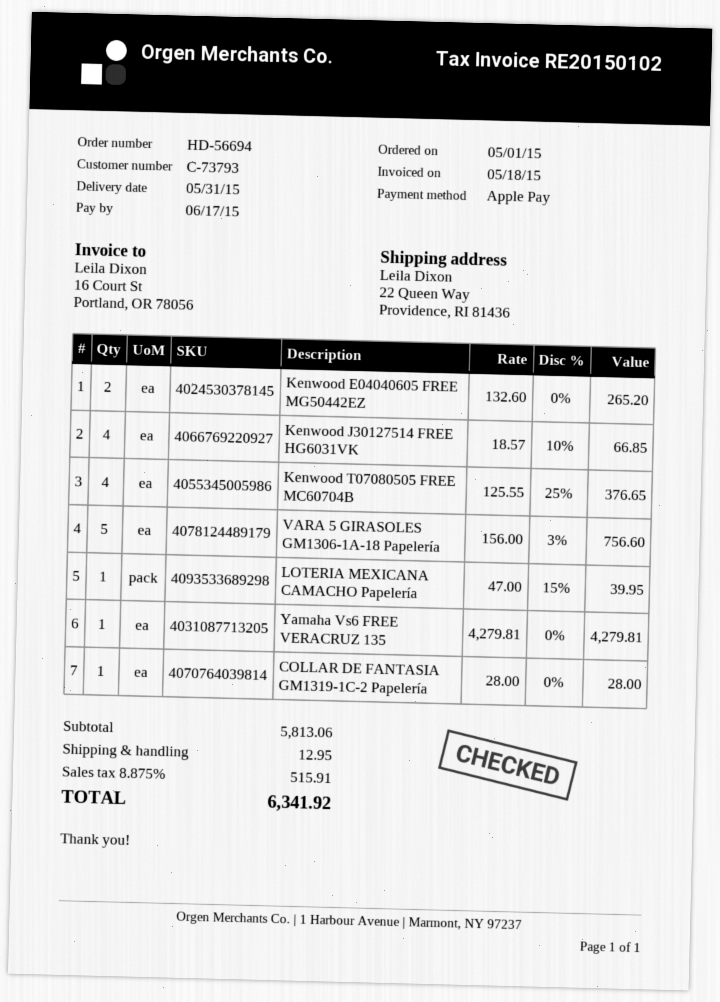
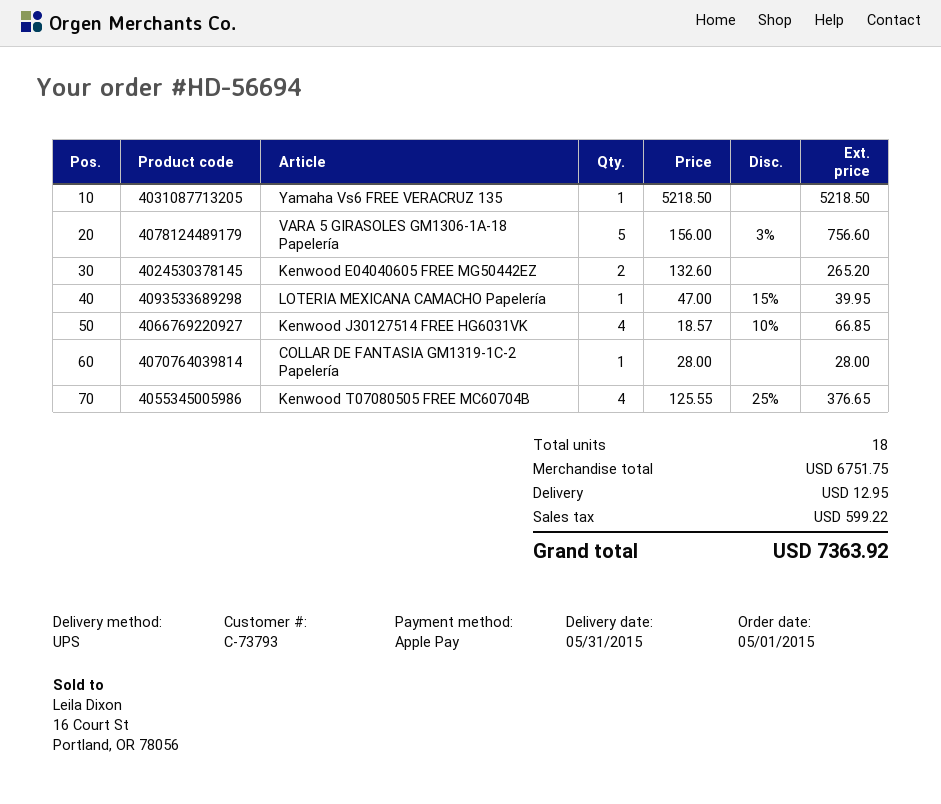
Yamaha Vs6 FREE VERACRUZ 135: 1 x 4279.81 = 4279.81 -> 1 x 5218.50 = 5218.50
subtotal: 5813.06 -> 6751.75
tax: 515.91 -> 599.22
total: 6341.92 -> 7363.92

